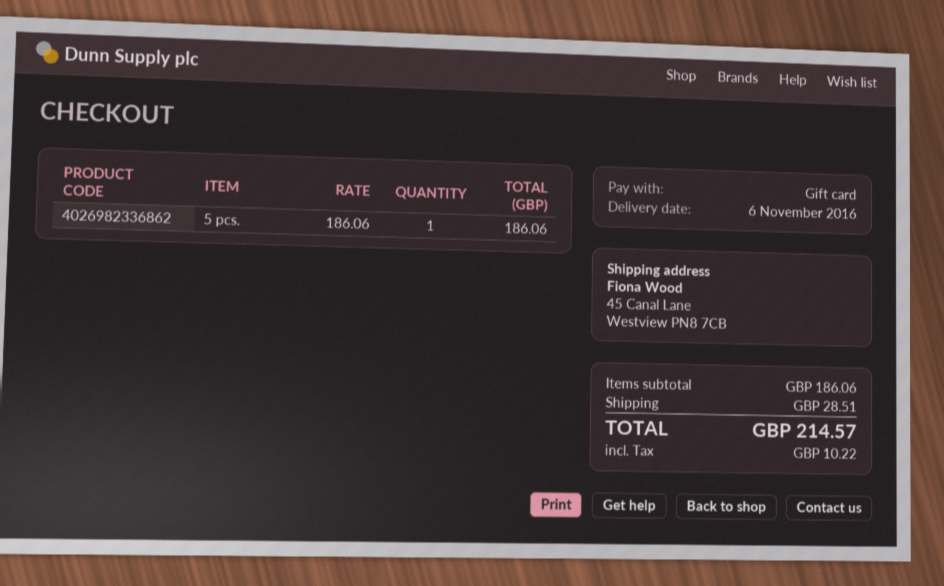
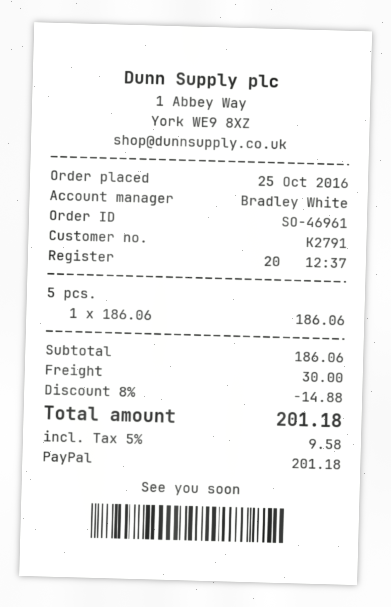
payment method: gift card -> PayPal
discount: none -> 8% = 14.88
shipping: 28.51 -> 30.00
tax: 10.22 -> 9.58
total: 214.57 -> 201.18

